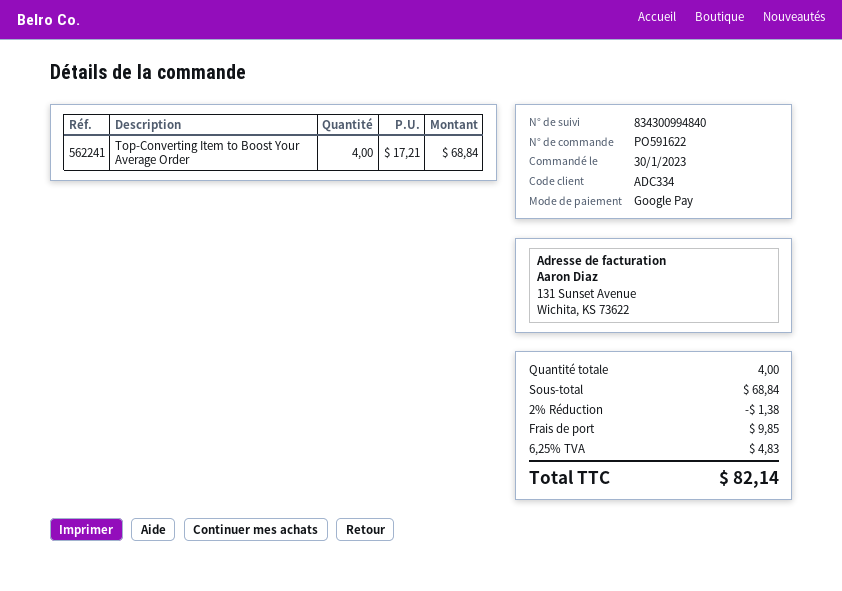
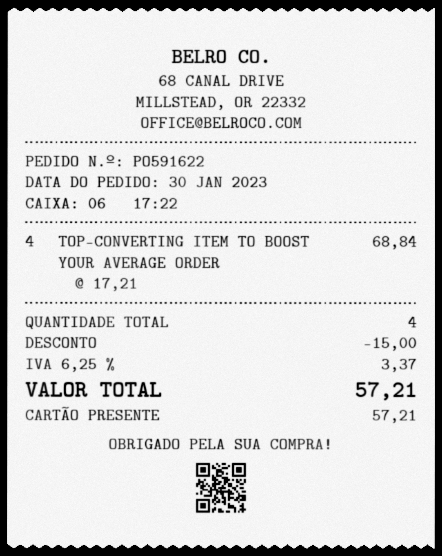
payment method: Google Pay -> gift card
discount: 1.38 -> 15.00
shipping: 9.85 -> none
tax: 6.25% = 4.83 -> 6.25% = 3.37
total: 82.14 -> 57.21

